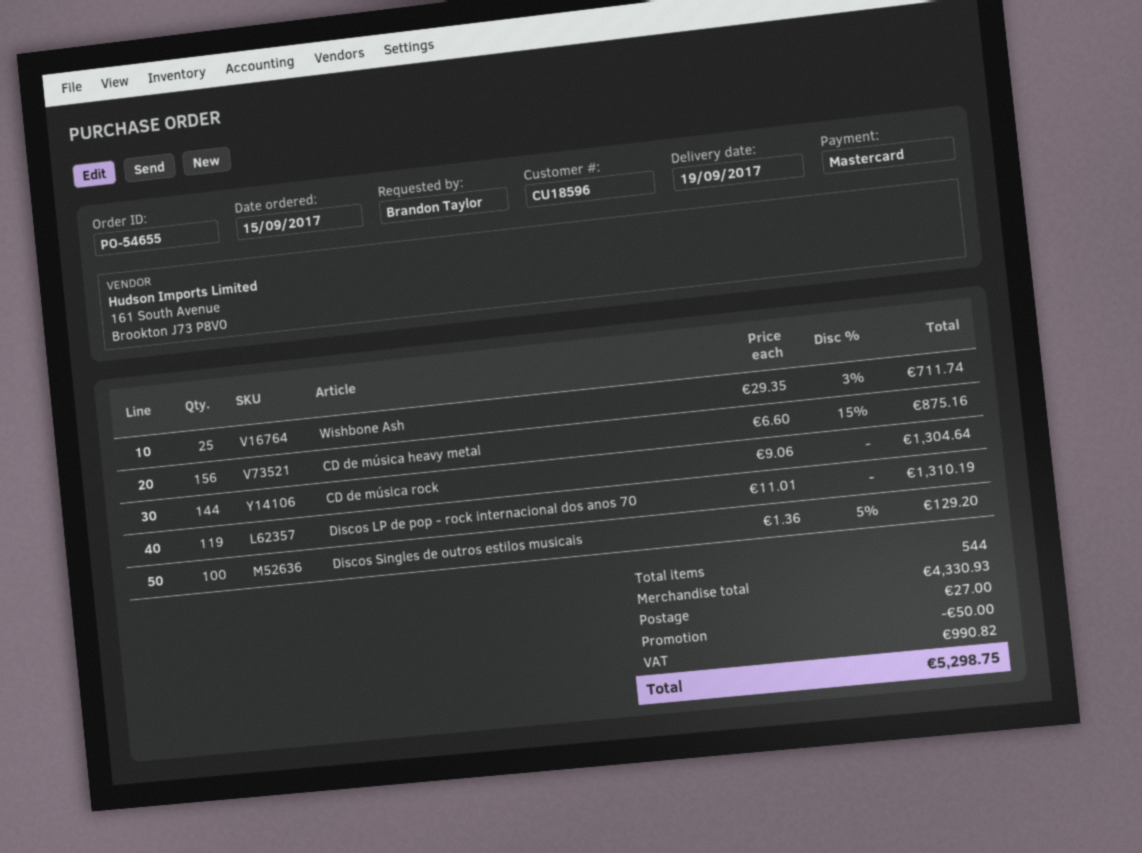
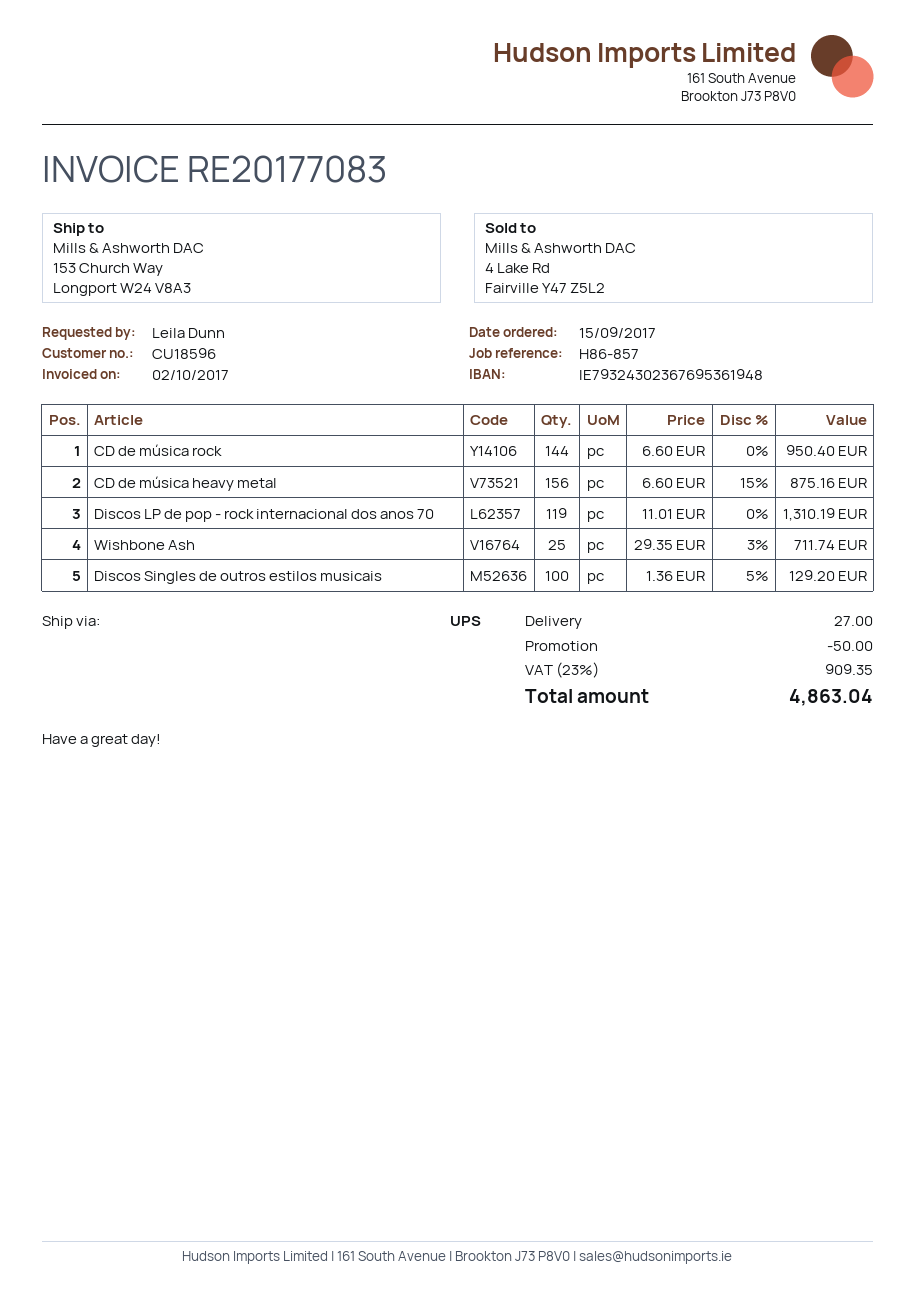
ordered by: Brandon Taylor -> Leila Dunn
CD de música rock: 144 x 9.06 = 1304.64 -> 144 x 6.60 = 950.40
tax: 990.82 -> 909.35
total: 5298.75 -> 4863.04

